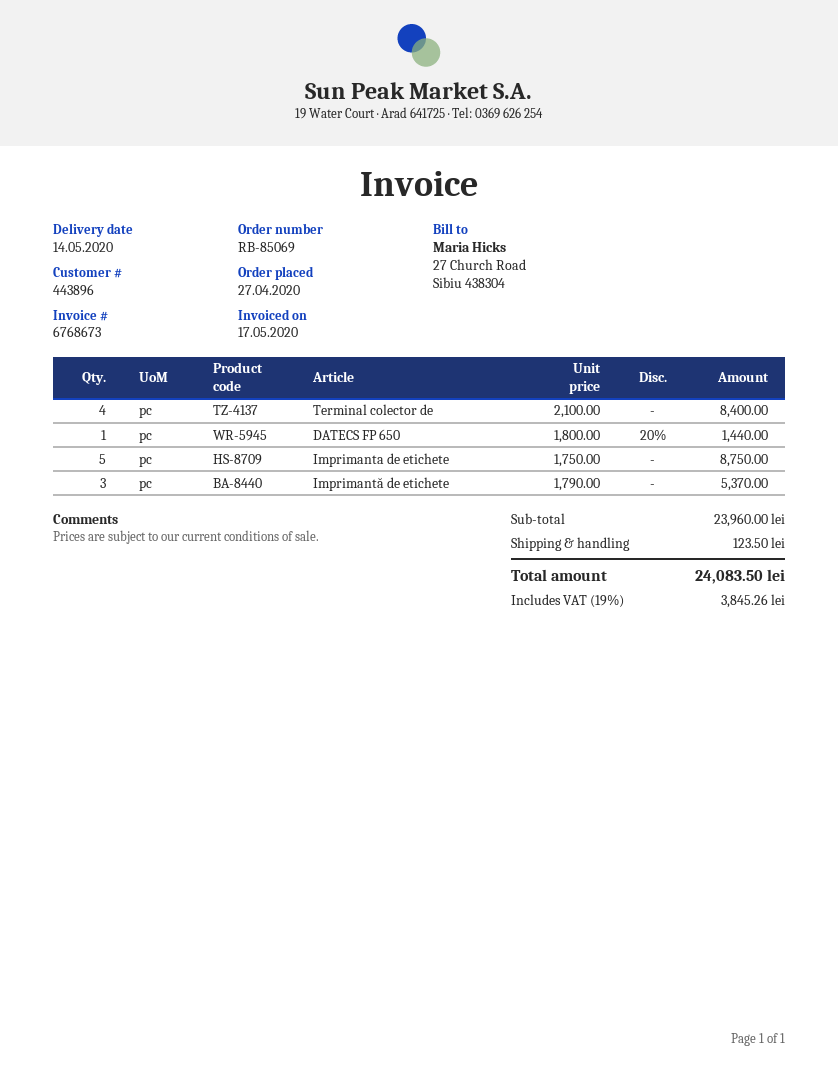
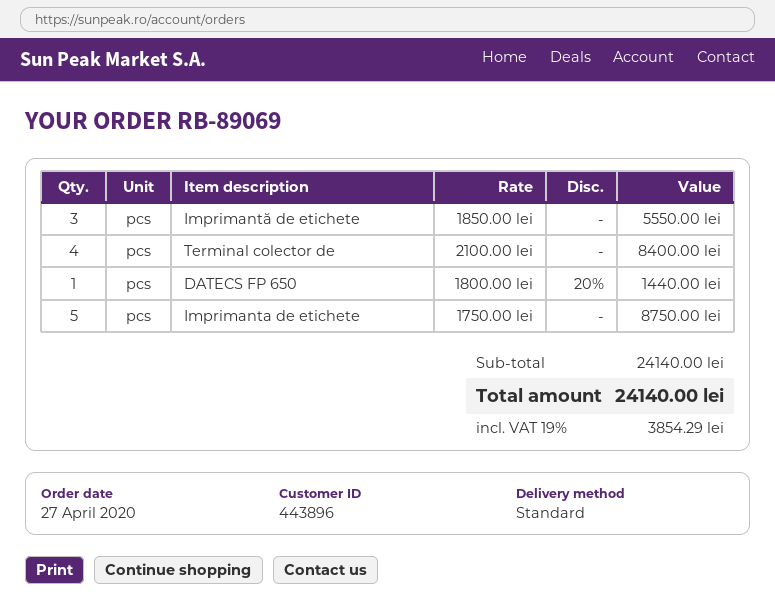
order number: RB-85069 -> RB-89069
Imprimantă de etichete: 3 x 1790.00 = 5370.00 -> 3 x 1850.00 = 5550.00
subtotal: 23960.00 -> 24140.00
shipping: 123.50 -> none
tax: 19% = 3845.26 -> 19% = 3854.29
total: 24083.50 -> 24140.00

